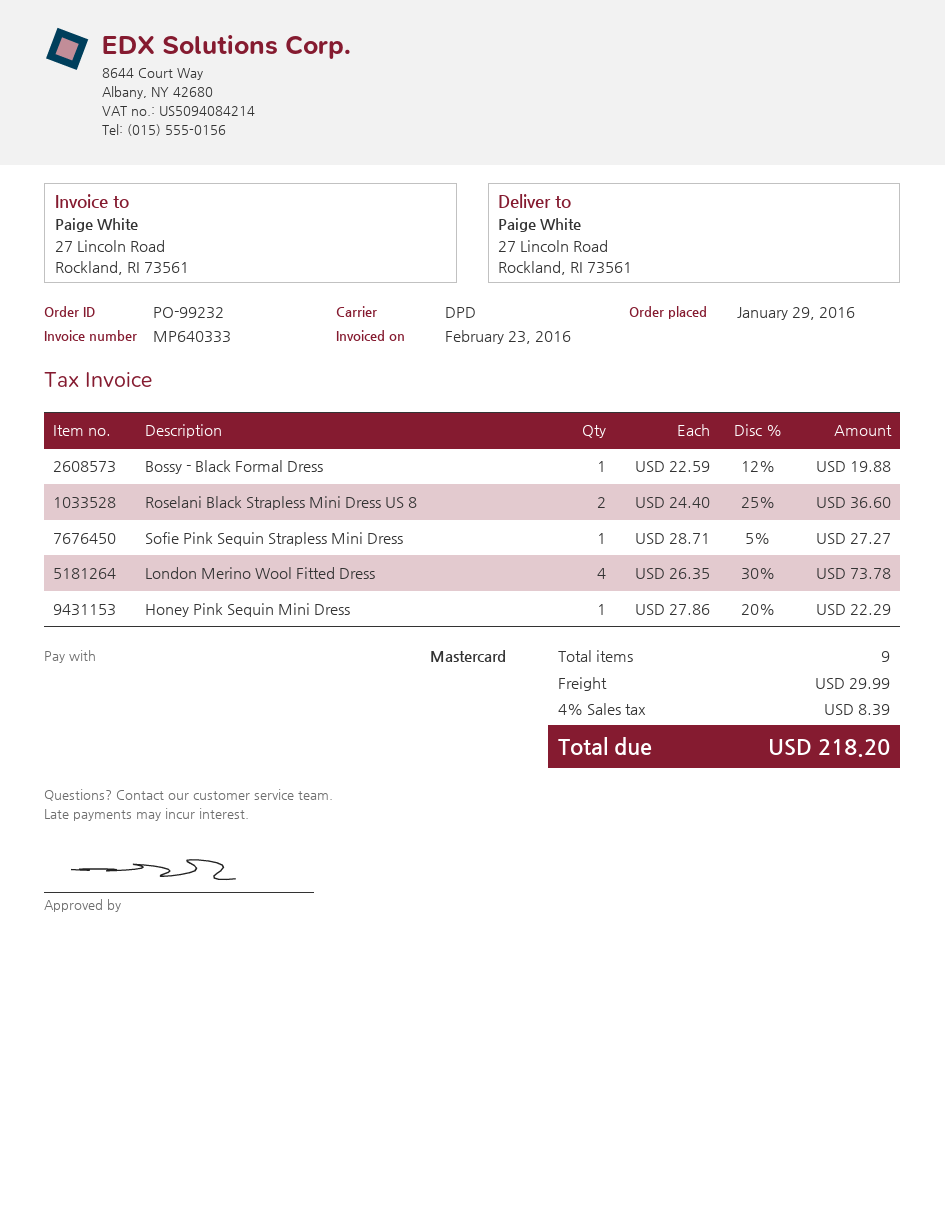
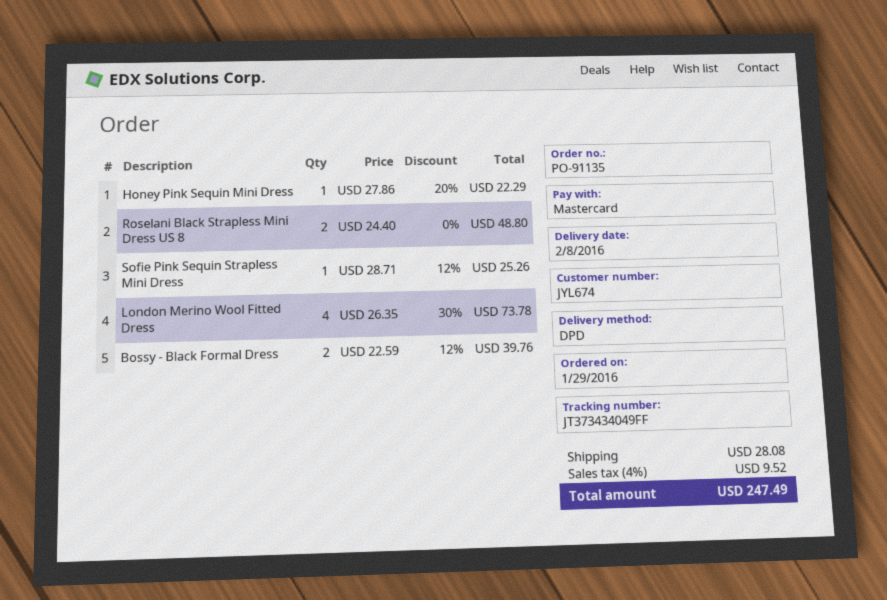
order number: PO-99232 -> PO-91135
Bossy - Black Formal Dress: 1 x 22.59 - 12% = 19.88 -> 2 x 22.59 - 12% = 39.76
Roselani Black Strapless Mini Dress US 8: 2 x 24.40 - 25% = 36.60 -> 2 x 24.40 = 48.80
Sofie Pink Sequin Strapless Mini Dress: 1 x 28.71 - 5% = 27.27 -> 1 x 28.71 - 12% = 25.26
shipping: 29.99 -> 28.08
tax: 4% = 8.39 -> 4% = 9.52
total: 218.20 -> 247.49

